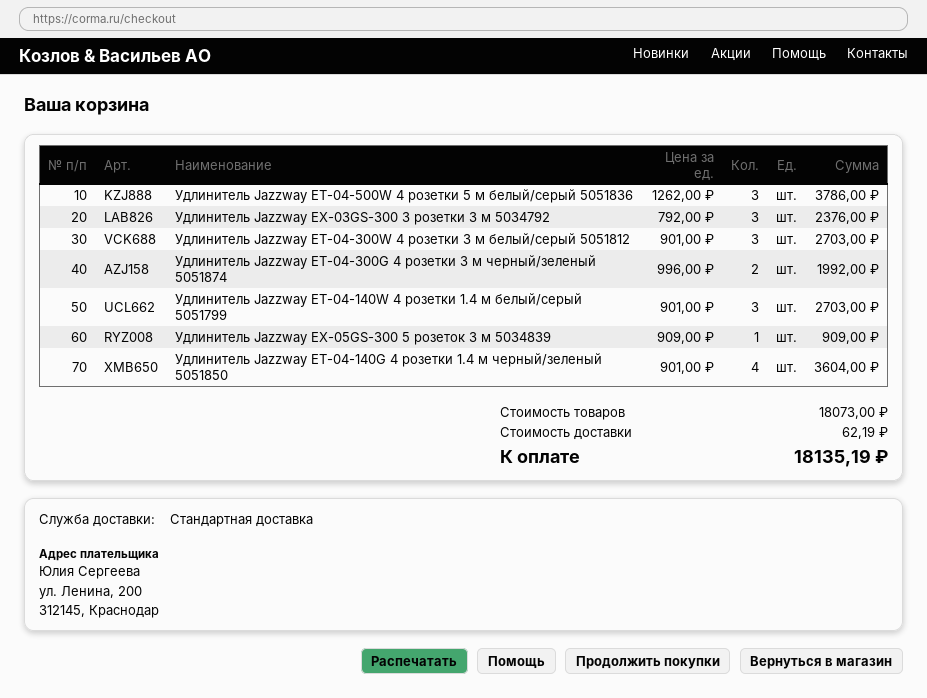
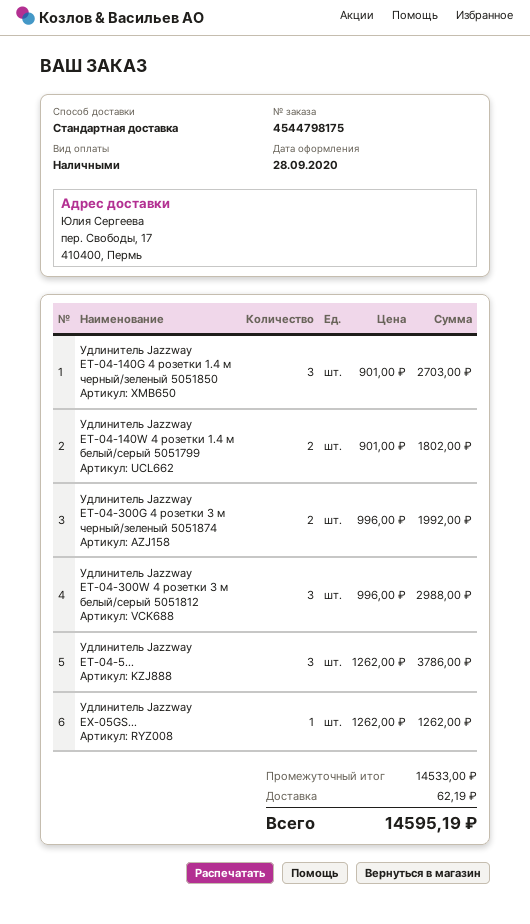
Удлинитель Jazzway EX-03GS-300 3 розетки 3 м 5034792: 3 x 792.00 = 2376.00 -> none
Удлинитель Jazzway ET-04-300W 4 розетки 3 м белый/серый 5051812: 3 x 901.00 = 2703.00 -> 3 x 996.00 = 2988.00
Удлинитель Jazzway ET-04-140W 4 розетки 1.4 м белый/серый 5051799: 3 x 901.00 = 2703.00 -> 2 x 901.00 = 1802.00
Удлинитель Jazzway EX-05GS-300 5 розеток 3 м 5034839: 1 x 909.00 = 909.00 -> 1 x 1262.00 = 1262.00
Удлинитель Jazzway ET-04-140G 4 розетки 1.4 м черный/зеленый 5051850: 4 x 901.00 = 3604.00 -> 3 x 901.00 = 2703.00
subtotal: 18073.00 -> 14533.00
total: 18135.19 -> 14595.19

